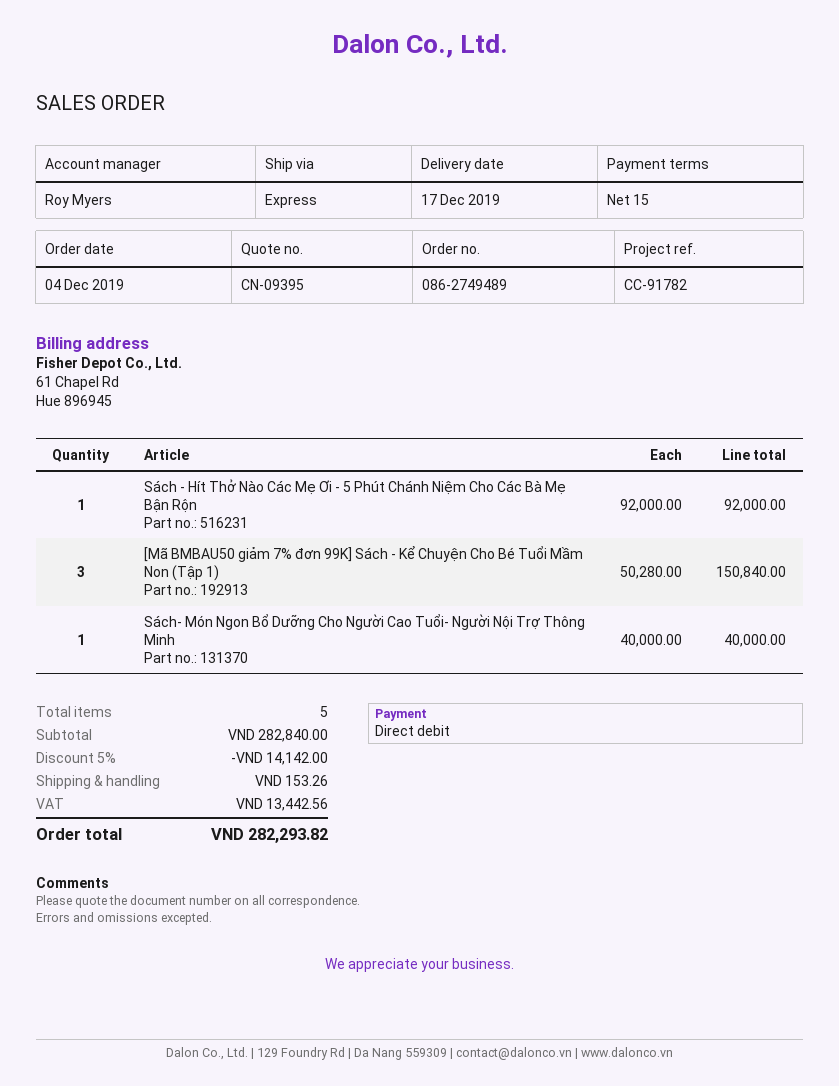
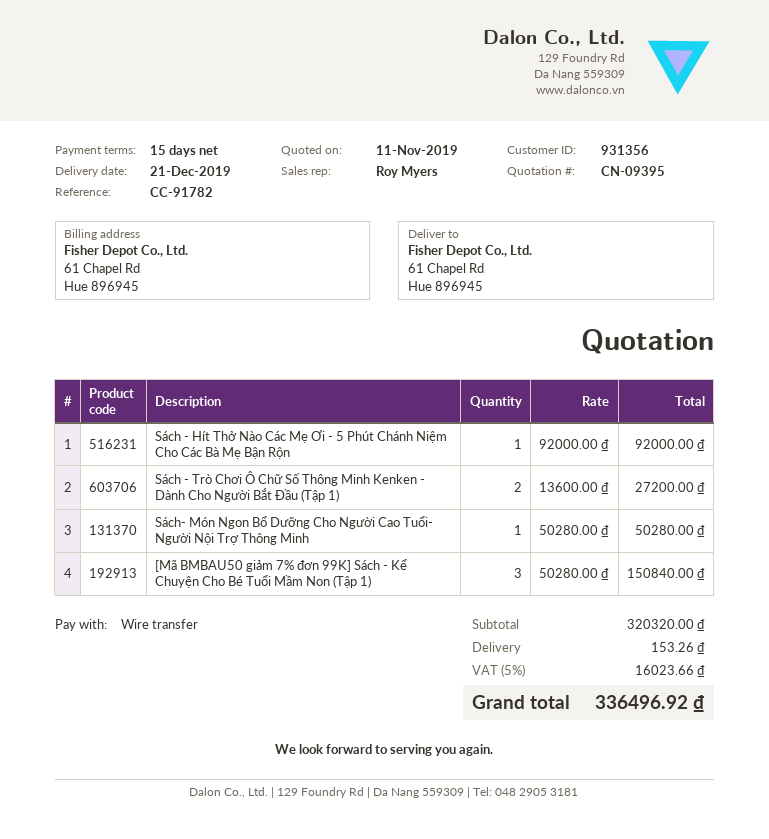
delivery date: 2019-12-17 -> 2019-12-21
payment method: direct debit -> bank transfer
Sách- Món Ngon Bổ Dưỡng Cho Người Cao Tuổi- Người Nội Trợ Thông Minh: 1 x 40000.00 = 40000.00 -> 1 x 50280.00 = 50280.00
Sách - Trò Chơi Ô Chữ Số Thông Minh Kenken - Dành Cho Người Bắt Đầu (Tập 1): none -> 2 x 13600.00 = 27200.00
subtotal: 282840.00 -> 320320.00
discount: 5% = 14142.00 -> none
tax: 13442.56 -> 16023.66
total: 282293.82 -> 336496.92

